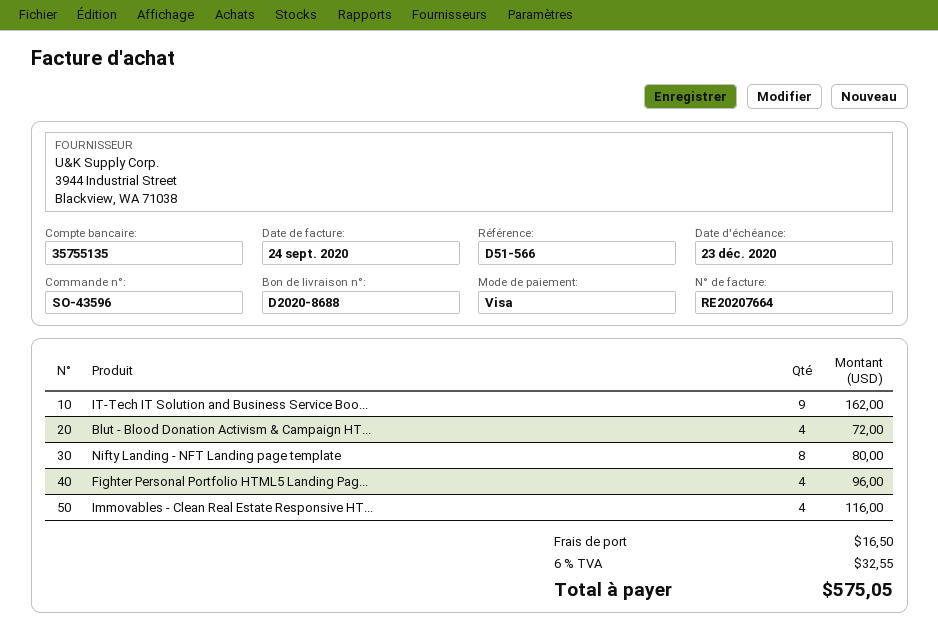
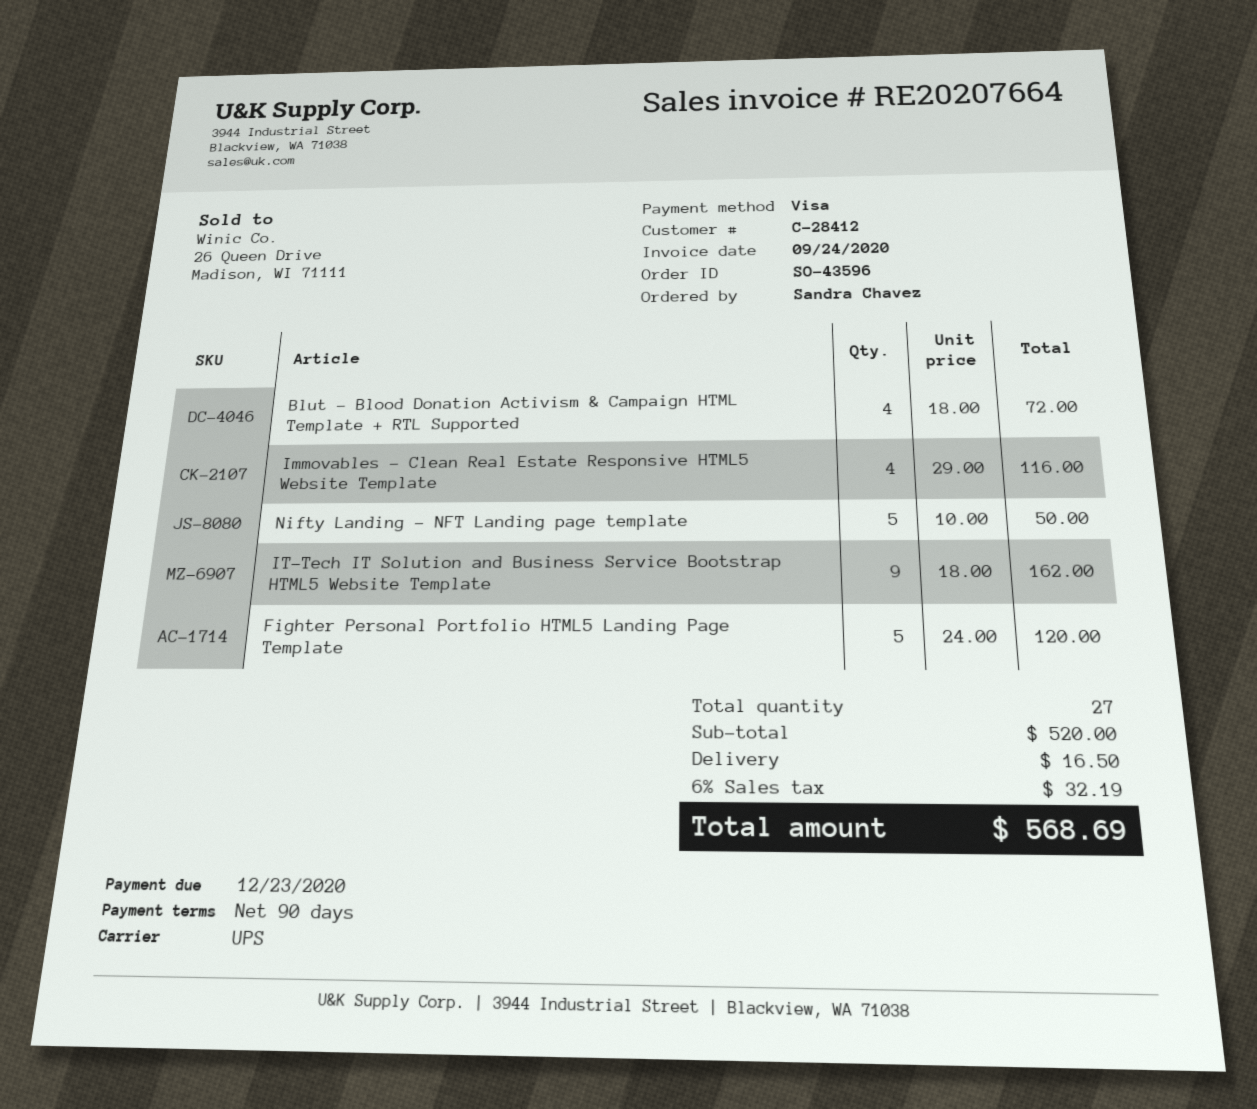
Nifty Landing - NFT Landing page template: 8 for 80.00 -> 5 for 50.00
Fighter Personal Portfolio HTML5 Landing Pag...: 4 for 96.00 -> 5 for 120.00
tax: 6% = 32.55 -> 6% = 32.19
total: 575.05 -> 568.69

